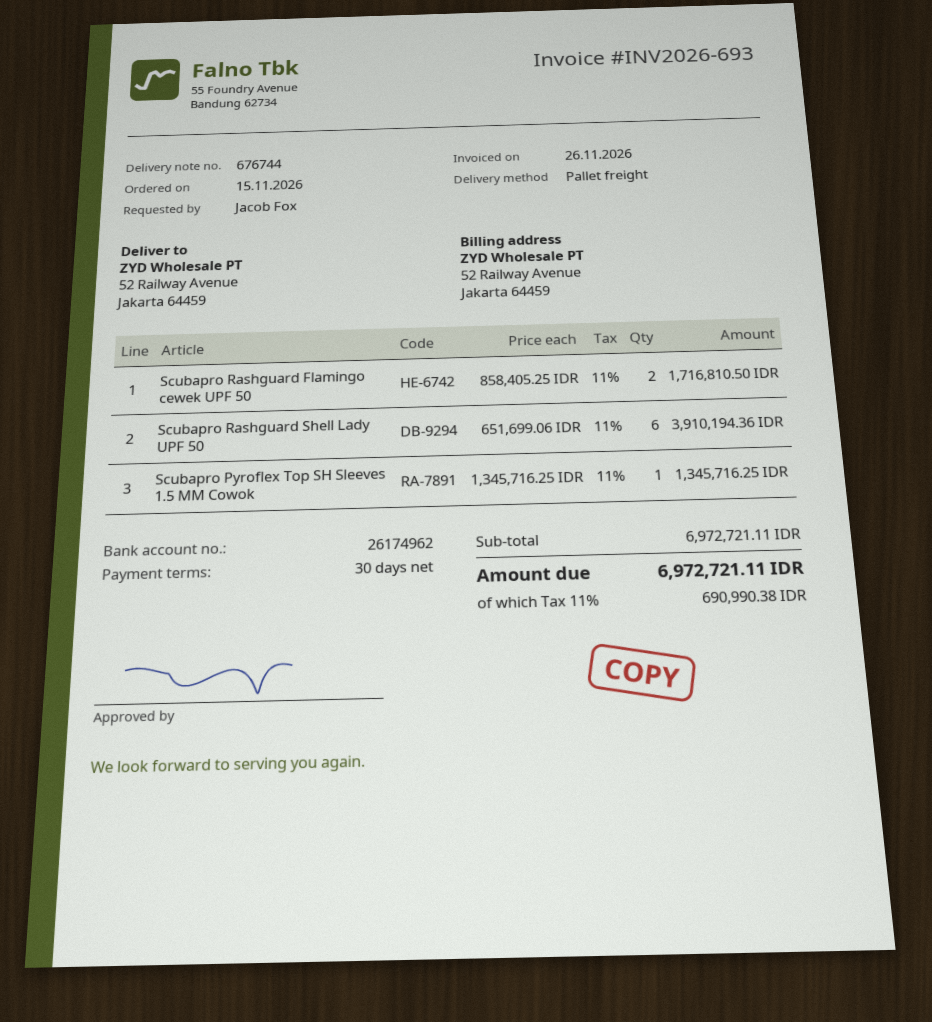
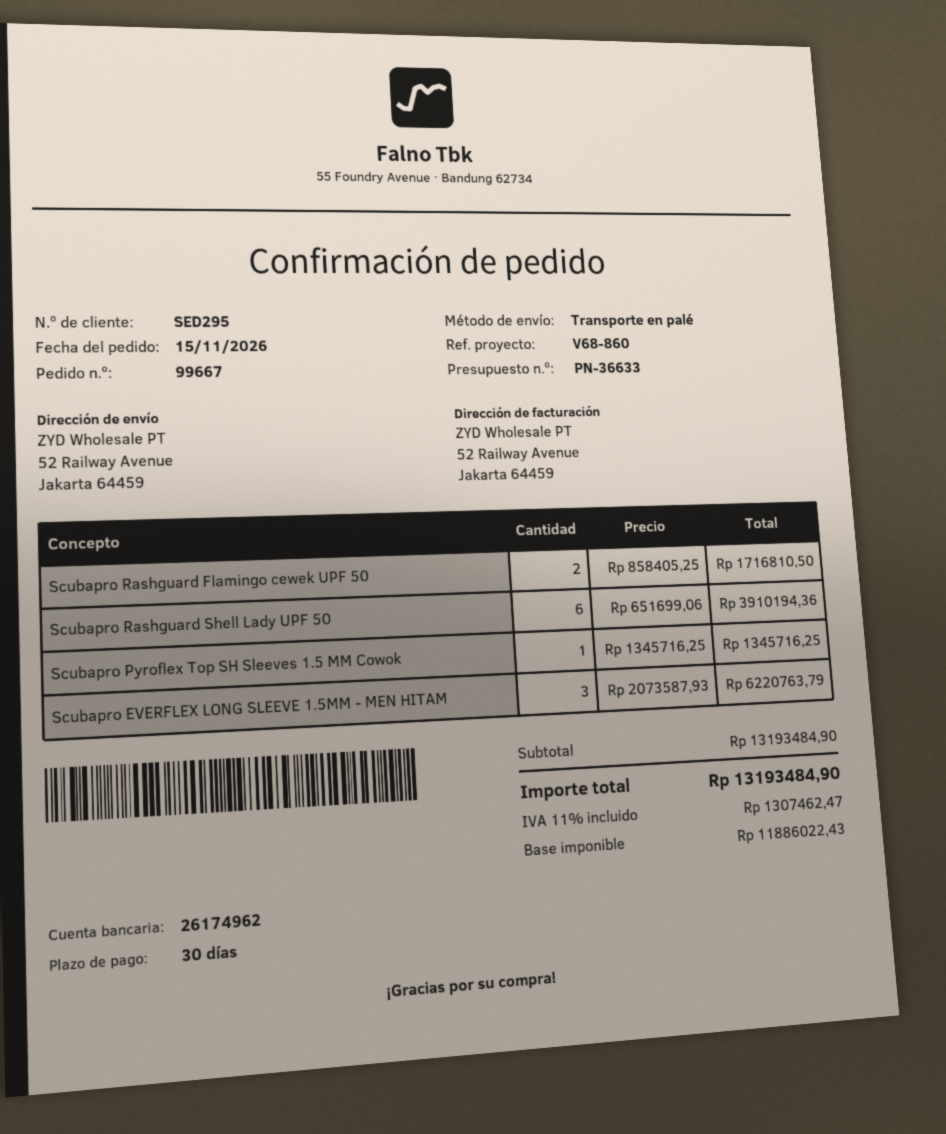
Scubapro EVERFLEX LONG SLEEVE 1.5MM - MEN HITAM: none -> 3 x 2073587.93 = 6220763.79
subtotal: 6972721.11 -> 13193484.90
tax: 11% = 690990.38 -> 11% = 1307462.47
total: 6972721.11 -> 13193484.90

